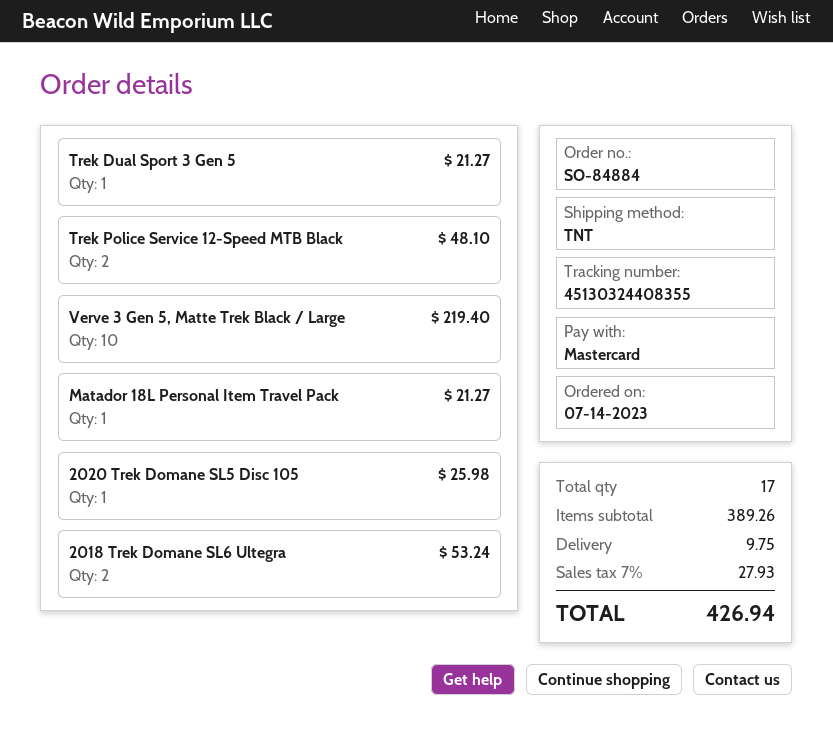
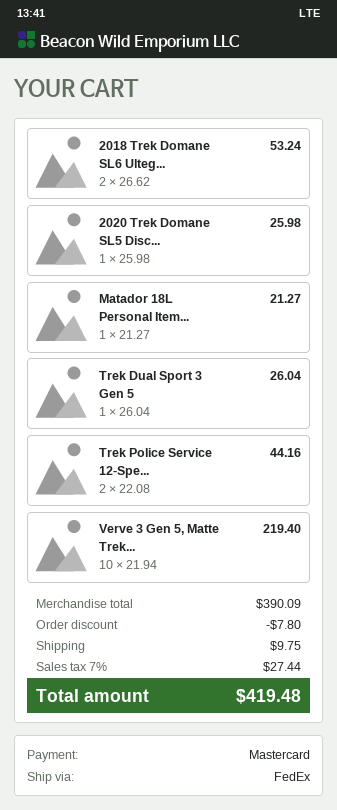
shipping method: TNT -> FedEx
Trek Dual Sport 3 Gen 5: 1 for 21.27 -> 1 for 26.04
Trek Police Service 12-Speed MTB Black: 2 for 48.10 -> 2 for 44.16
subtotal: 389.26 -> 390.09
discount: none -> 7.80
tax: 7% = 27.93 -> 7% = 27.44
total: 426.94 -> 419.48

